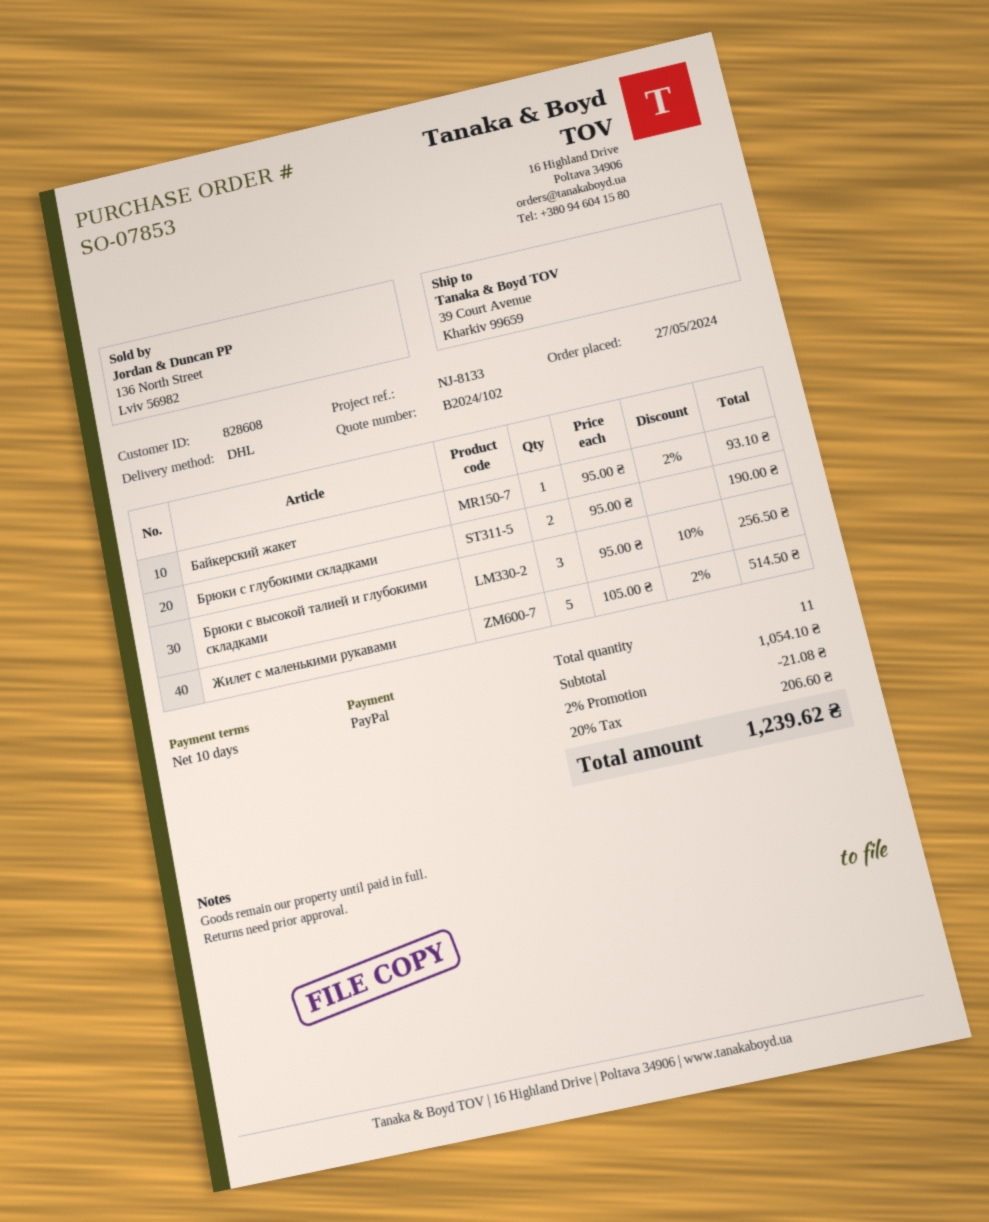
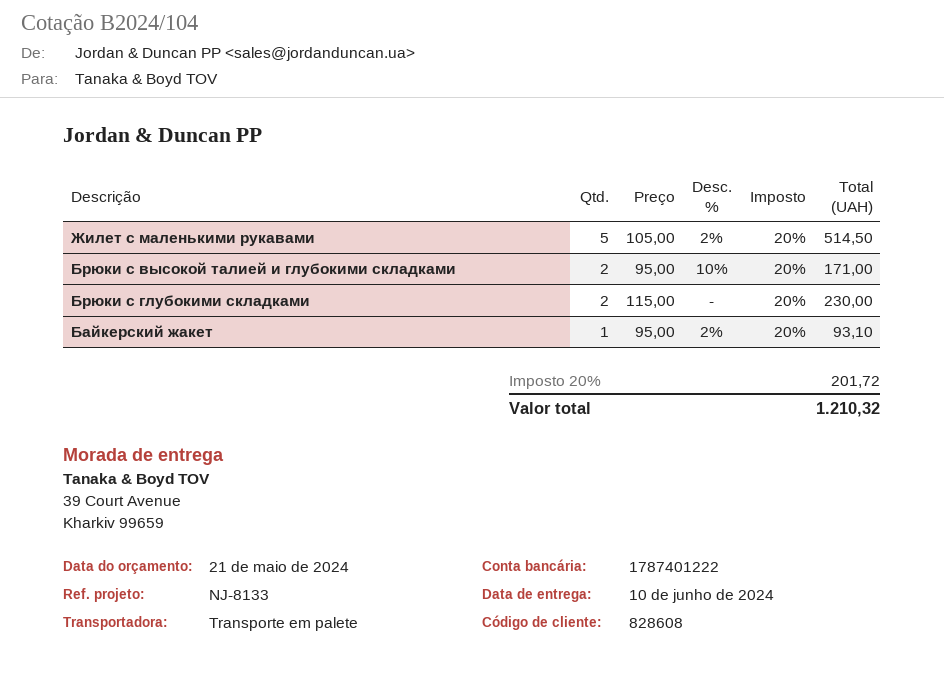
quote number: B2024/102 -> B2024/104
shipping method: DHL -> pallet freight
Брюки с глубокими складками: 2 x 95.00 = 190.00 -> 2 x 115.00 = 230.00
Брюки с высокой талией и глубокими складками: 3 x 95.00 - 10% = 256.50 -> 2 x 95.00 - 10% = 171.00
discount: 2% = 21.08 -> none
tax: 20% = 206.60 -> 20% = 201.72
total: 1239.62 -> 1210.32

